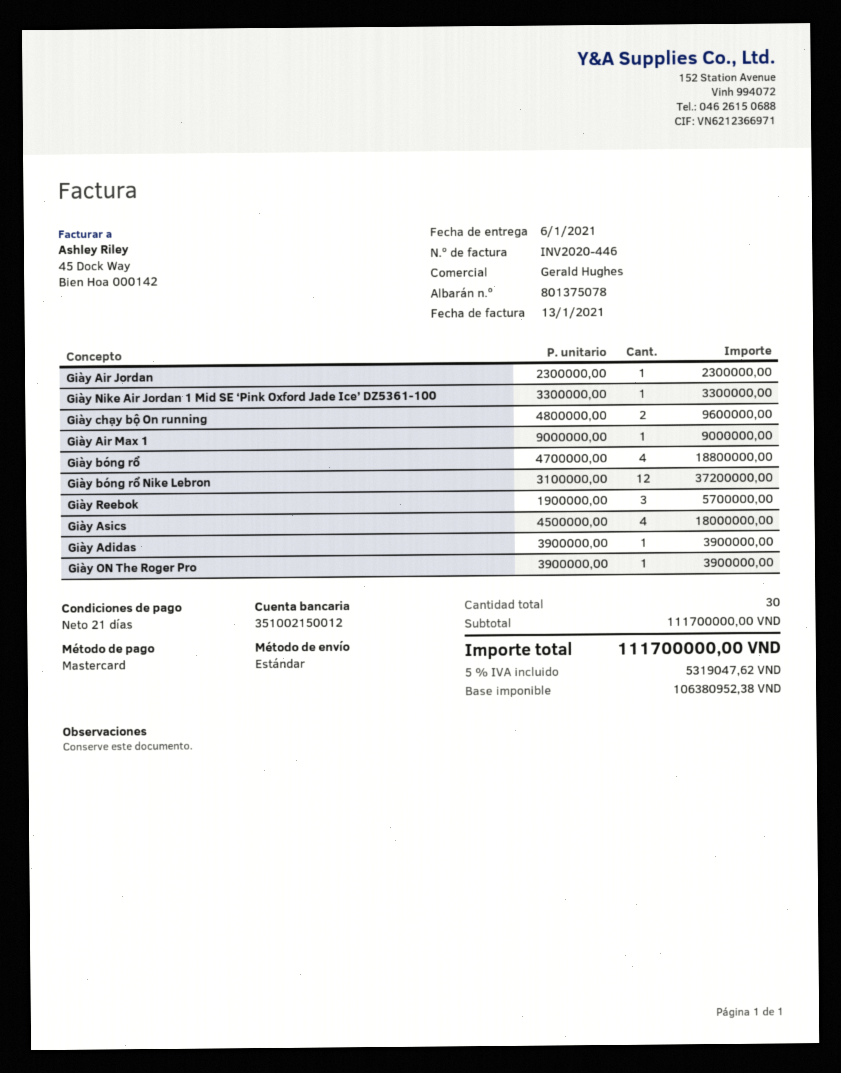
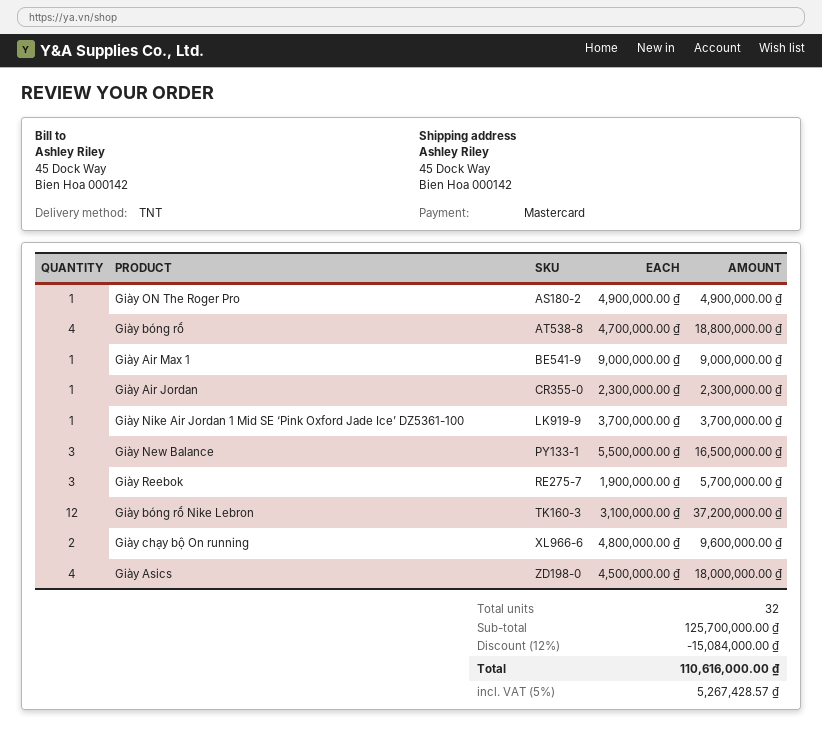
shipping method: standard -> TNT
Giày Nike Air Jordan 1 Mid SE ‘Pink Oxford Jade Ice’ DZ5361-100: 1 x 3300000.00 = 3300000.00 -> 1 x 3700000.00 = 3700000.00
Giày Adidas: 1 x 3900000.00 = 3900000.00 -> none
Giày ON The Roger Pro: 1 x 3900000.00 = 3900000.00 -> 1 x 4900000.00 = 4900000.00
Giày New Balance: none -> 3 x 5500000.00 = 16500000.00
total quantity: 30 -> 32
subtotal: 111700000.00 -> 125700000.00
discount: none -> 12% = 15084000.00
tax: 5% = 5319047.62 -> 5% = 5267428.57
total: 111700000.00 -> 110616000.00

